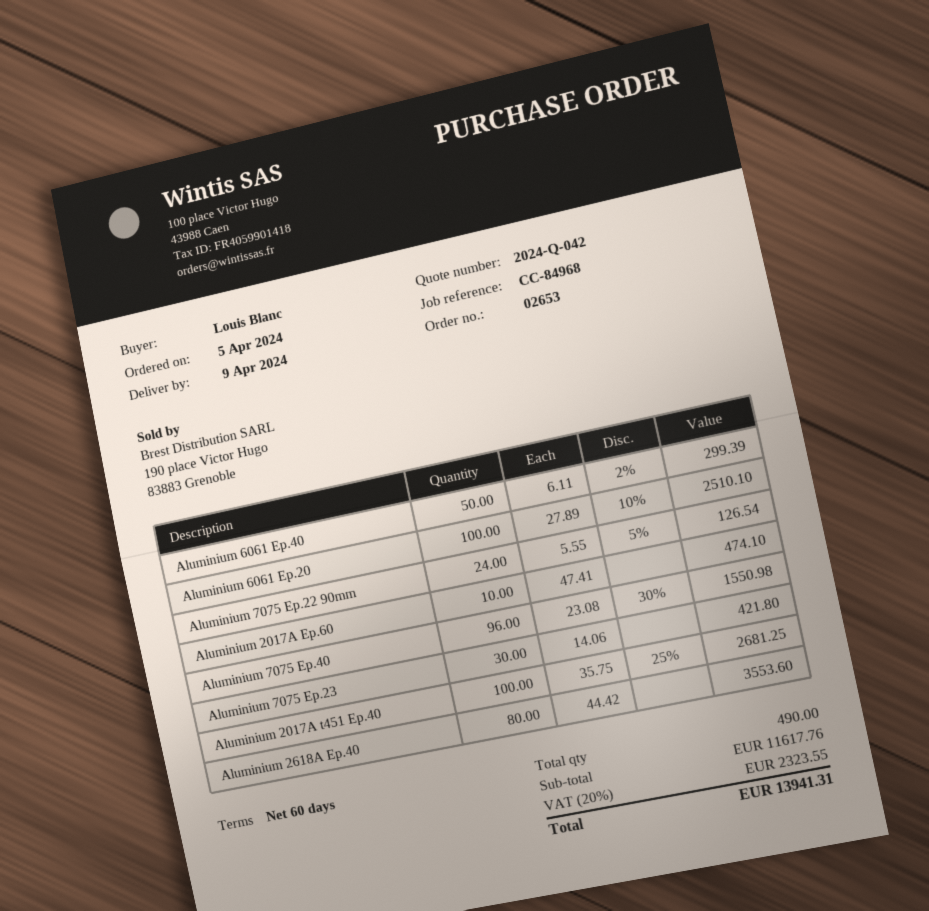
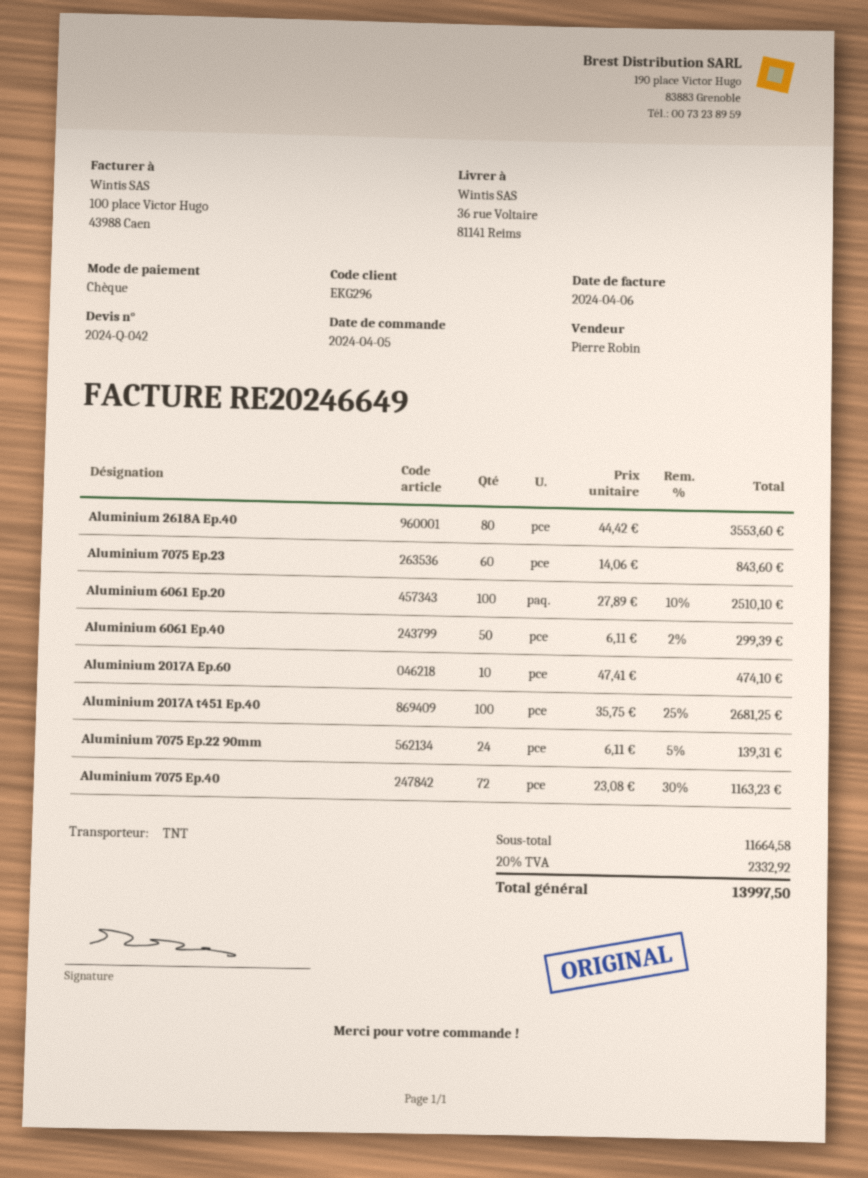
Aluminium 7075 Ep.22 90mm: 24 x 5.55 - 5% = 126.54 -> 24 x 6.11 - 5% = 139.31
Aluminium 7075 Ep.40: 96 x 23.08 - 30% = 1550.98 -> 72 x 23.08 - 30% = 1163.23
Aluminium 7075 Ep.23: 30 x 14.06 = 421.80 -> 60 x 14.06 = 843.60
subtotal: 11617.76 -> 11664.58
tax: 20% = 2323.55 -> 20% = 2332.92
total: 13941.31 -> 13997.50

